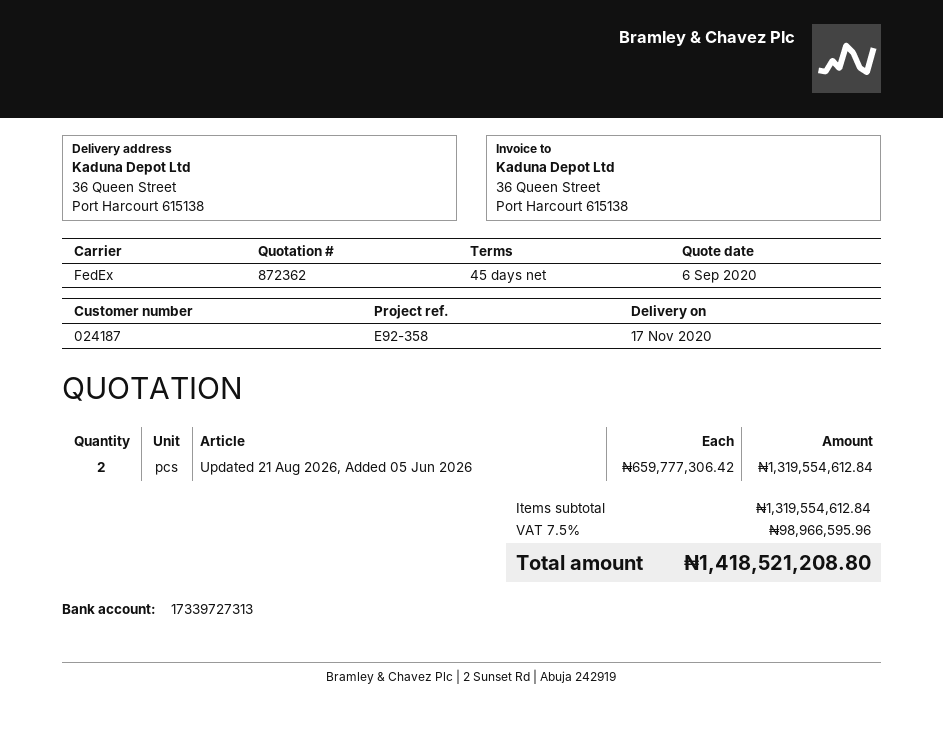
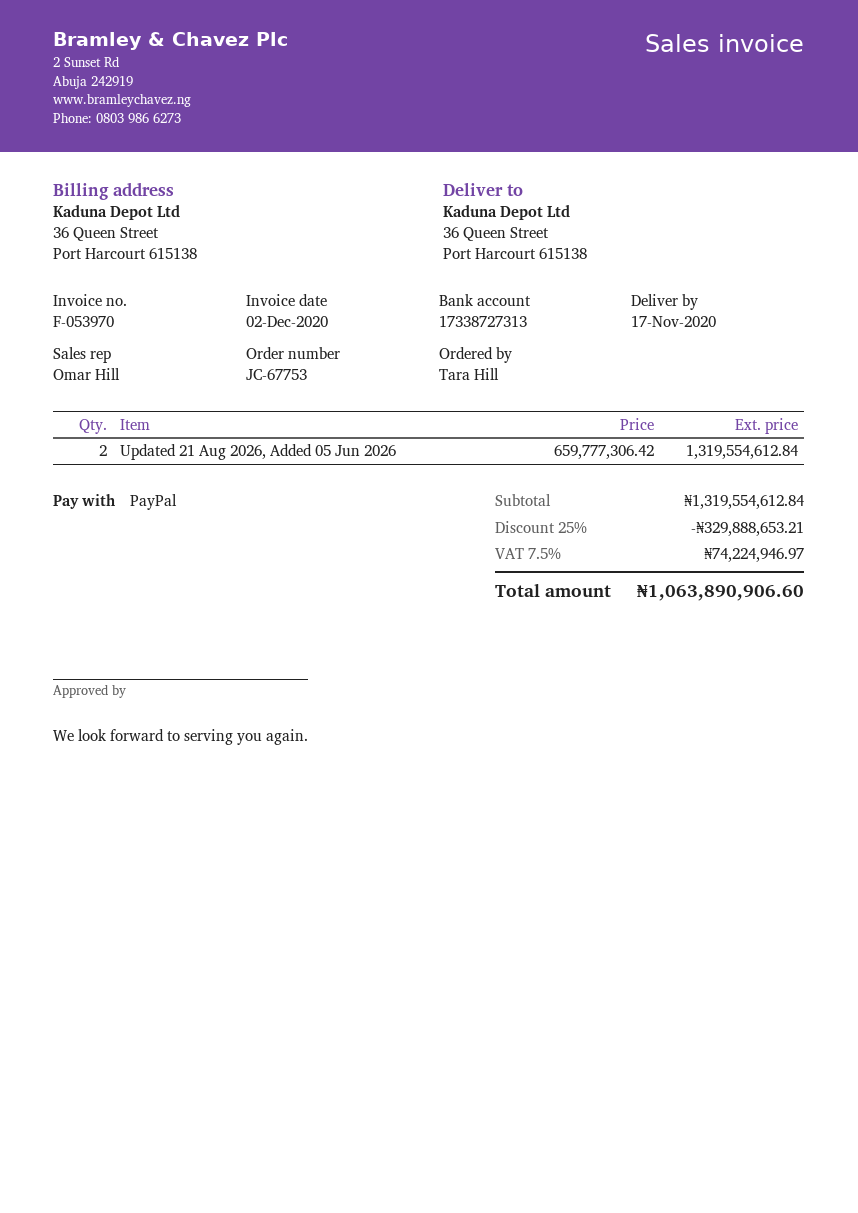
bank account: 17339727313 -> 17338727313
discount: none -> 25% = 329888653.21
tax: 7.5% = 98966595.96 -> 7.5% = 74224946.97
total: 1418521208.80 -> 1063890906.60

